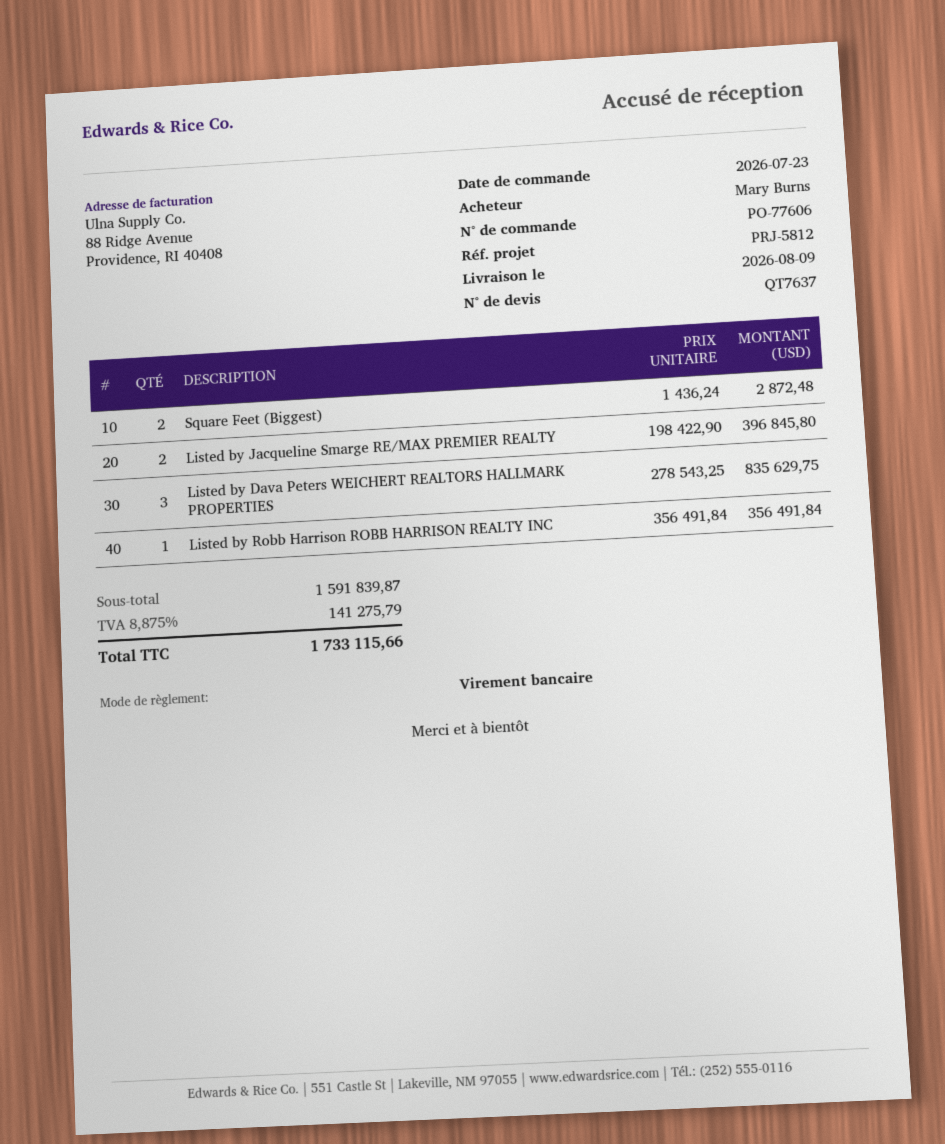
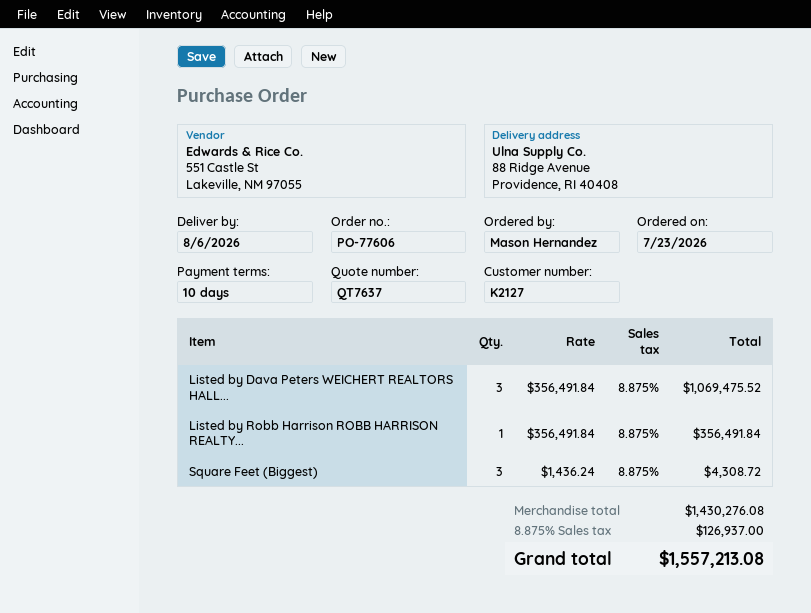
delivery date: 2026-08-09 -> 2026-08-06
ordered by: Mary Burns -> Mason Hernandez
Square Feet (Biggest): 2 x 1436.24 = 2872.48 -> 3 x 1436.24 = 4308.72
Listed by Jacqueline Smarge RE/MAX PREMIER REALTY: 2 x 198422.90 = 396845.80 -> none
Listed by Dava Peters WEICHERT REALTORS HALLMARK PROPERTIES: 3 x 278543.25 = 835629.75 -> 3 x 356491.84 = 1069475.52
subtotal: 1591839.87 -> 1430276.08
tax: 8.875% = 141275.79 -> 8.875% = 126937.00
total: 1733115.66 -> 1557213.08

